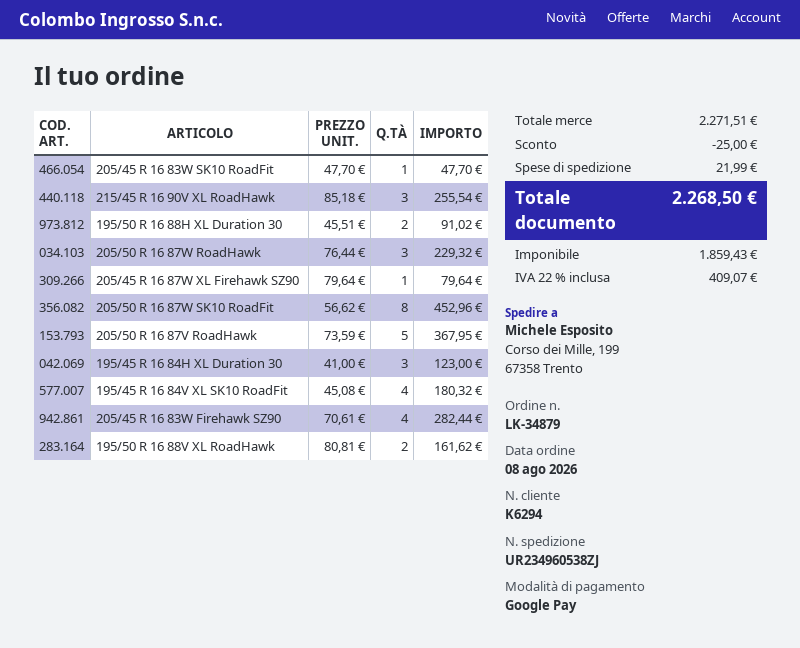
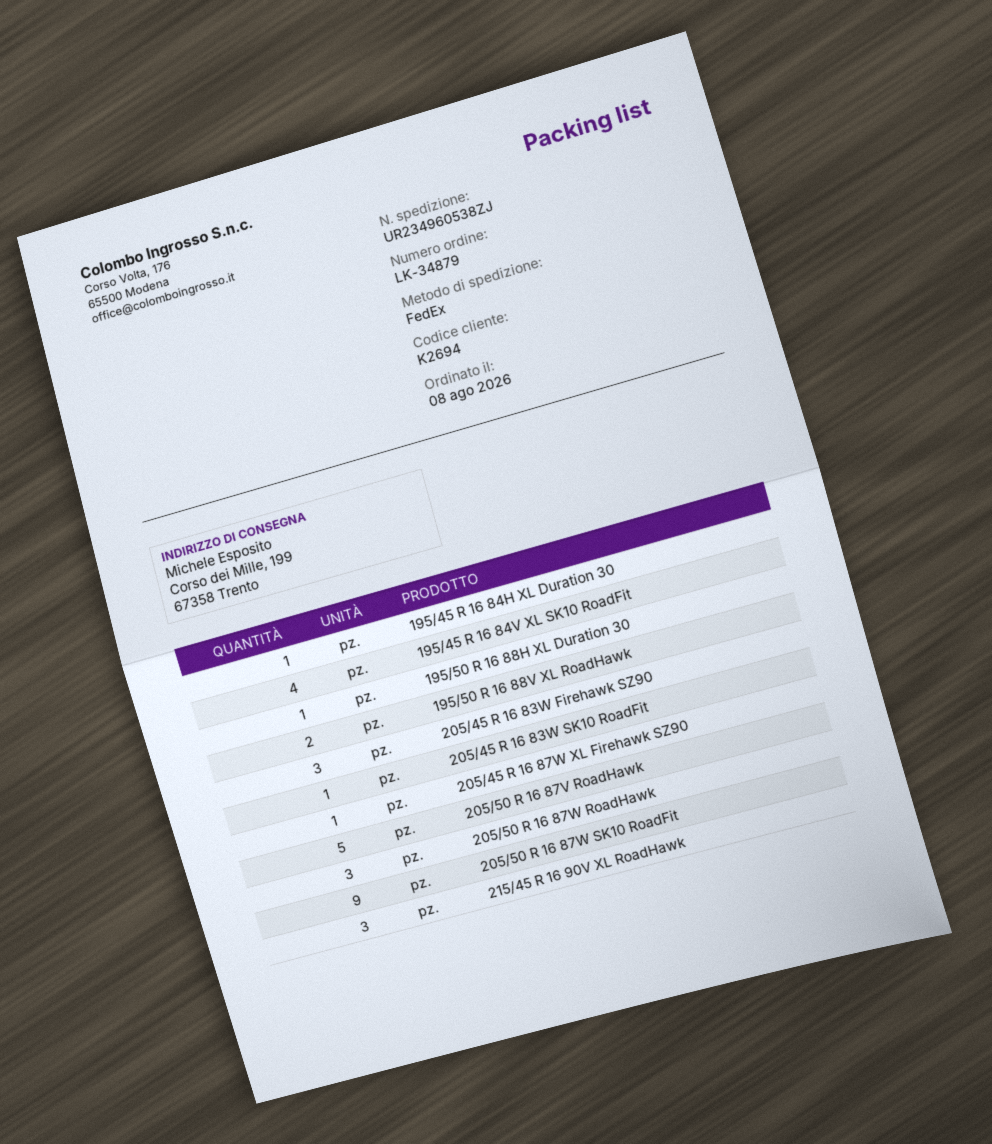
customer number: K6294 -> K2694
195/50 R 16 88H XL Duration 30: 2 -> 1
205/50 R 16 87W SK10 RoadFit: 8 -> 9
195/45 R 16 84H XL Duration 30: 3 -> 1
205/45 R 16 83W Firehawk SZ90: 4 -> 3

